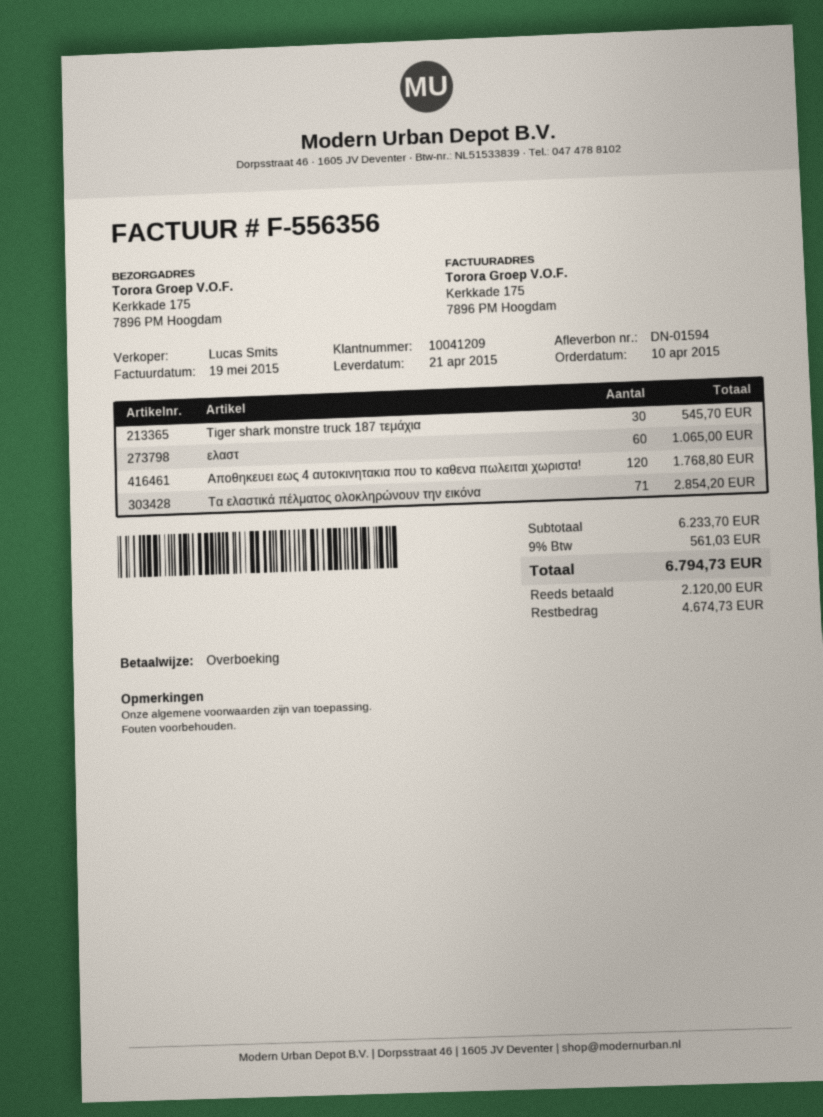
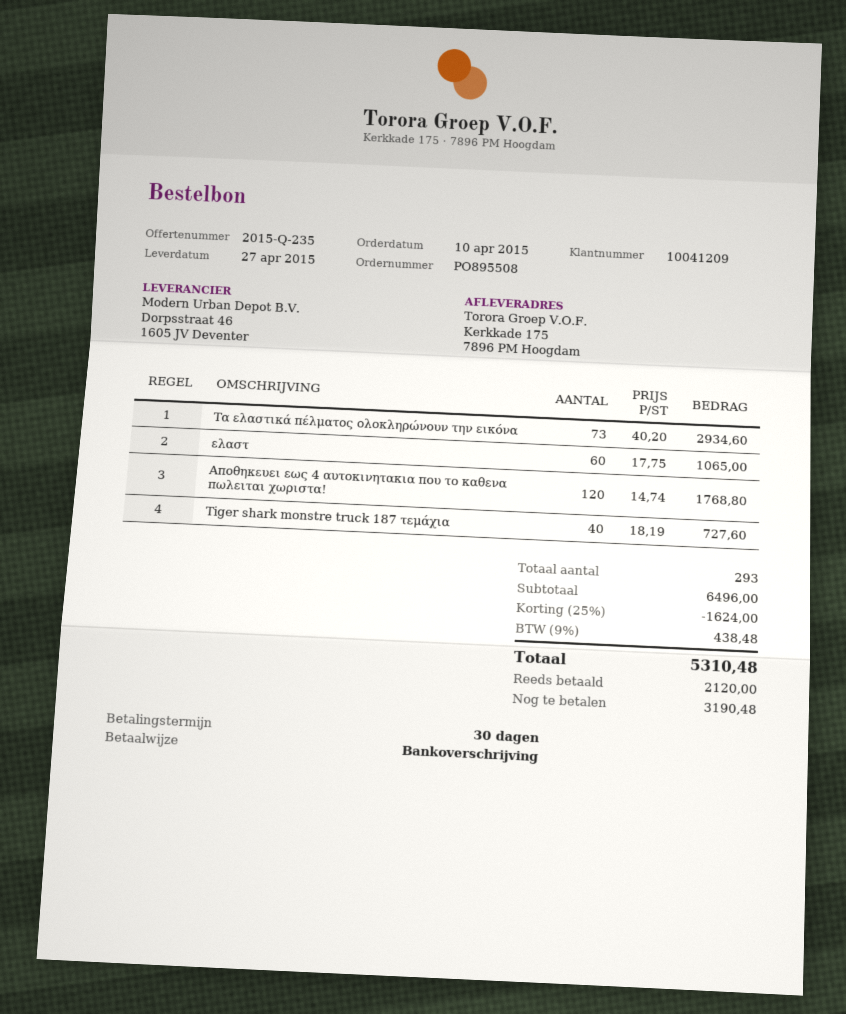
delivery date: 2015-04-21 -> 2015-04-27
Tiger shark monstre truck 187 τεμάχια: 30 for 545.70 -> 40 for 727.60
Τα ελαστικά πέλματος ολοκληρώνουν την εικόνα: 71 for 2854.20 -> 73 for 2934.60
subtotal: 6233.70 -> 6496.00
discount: none -> 25% = 1624.00
tax: 9% = 561.03 -> 9% = 438.48
total: 6794.73 -> 5310.48
balance: 4674.73 -> 3190.48

